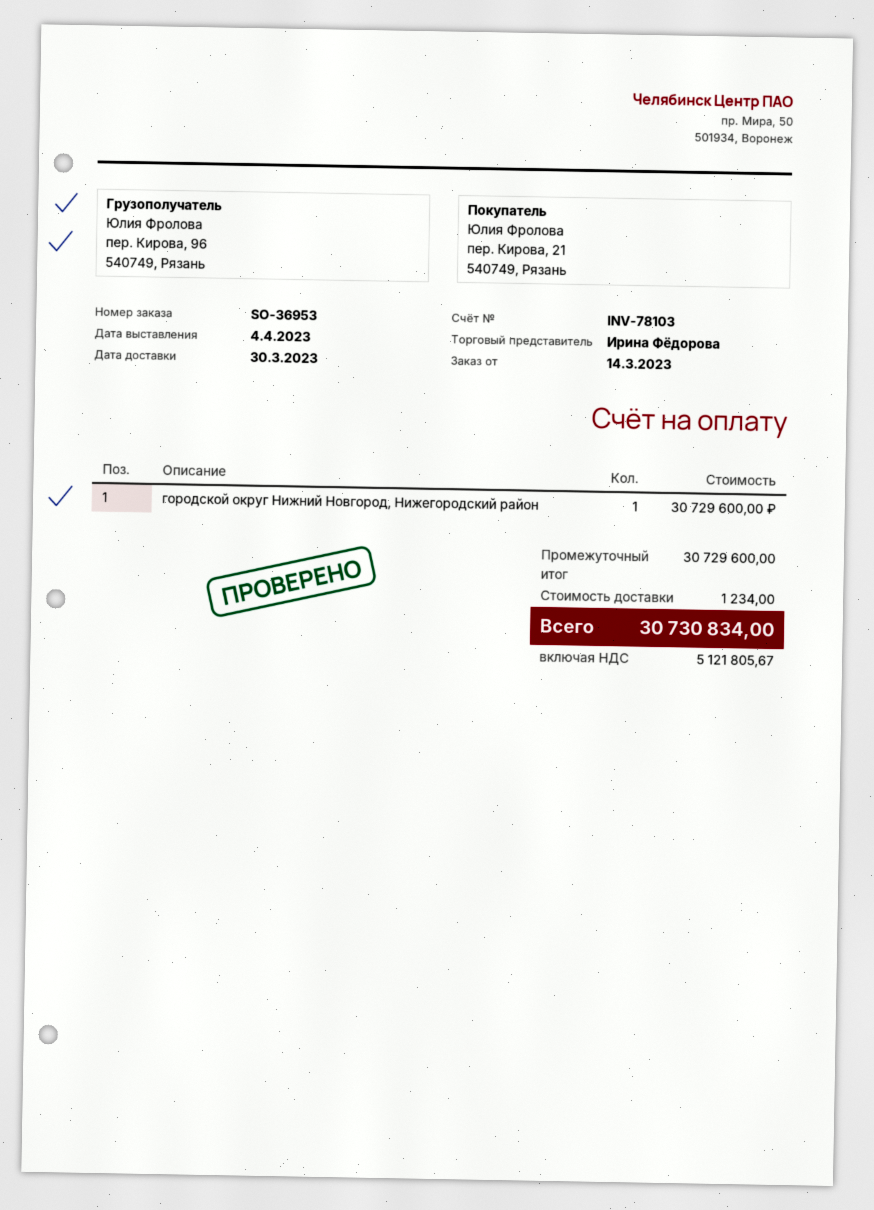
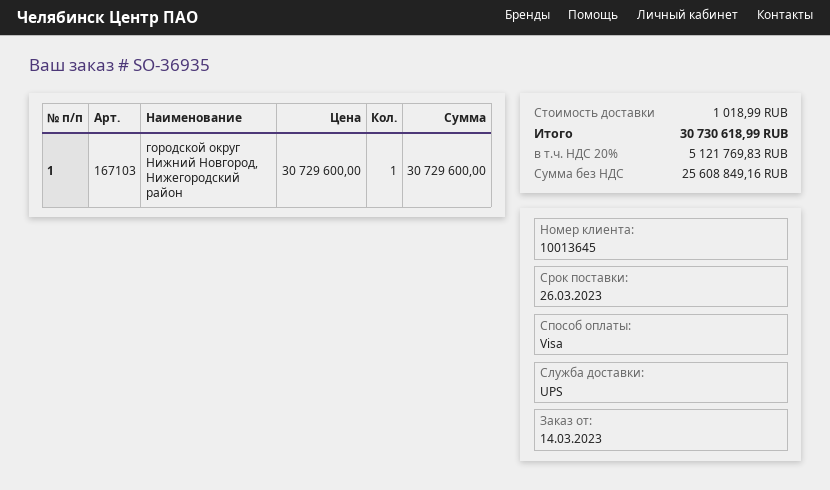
order number: SO-36953 -> SO-36935
delivery date: 2023-03-30 -> 2023-03-26
shipping: 1234.00 -> 1018.99
tax: 5121805.67 -> 5121769.83
total: 30730834.00 -> 30730618.99

